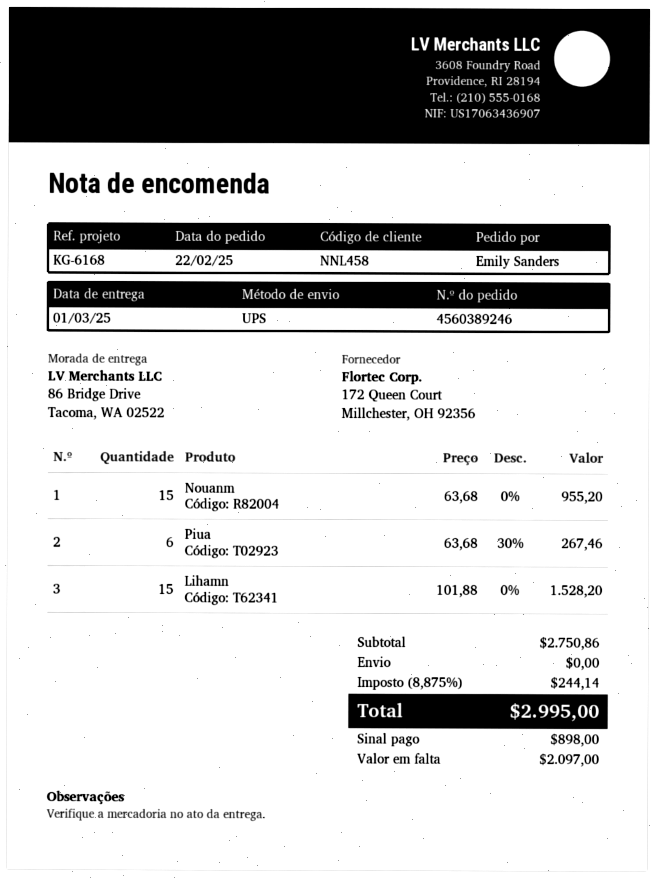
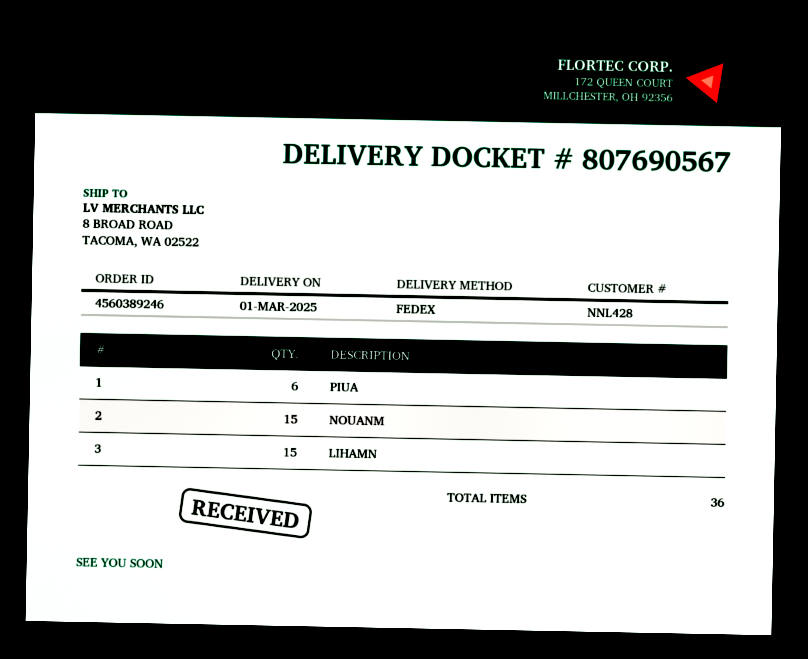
customer number: NNL458 -> NNL428
shipping method: UPS -> FedEx
ship to: 86 Bridge Drive, Tacoma, WA 02522 -> 8 BROAD ROAD, TACOMA, WA 02522

